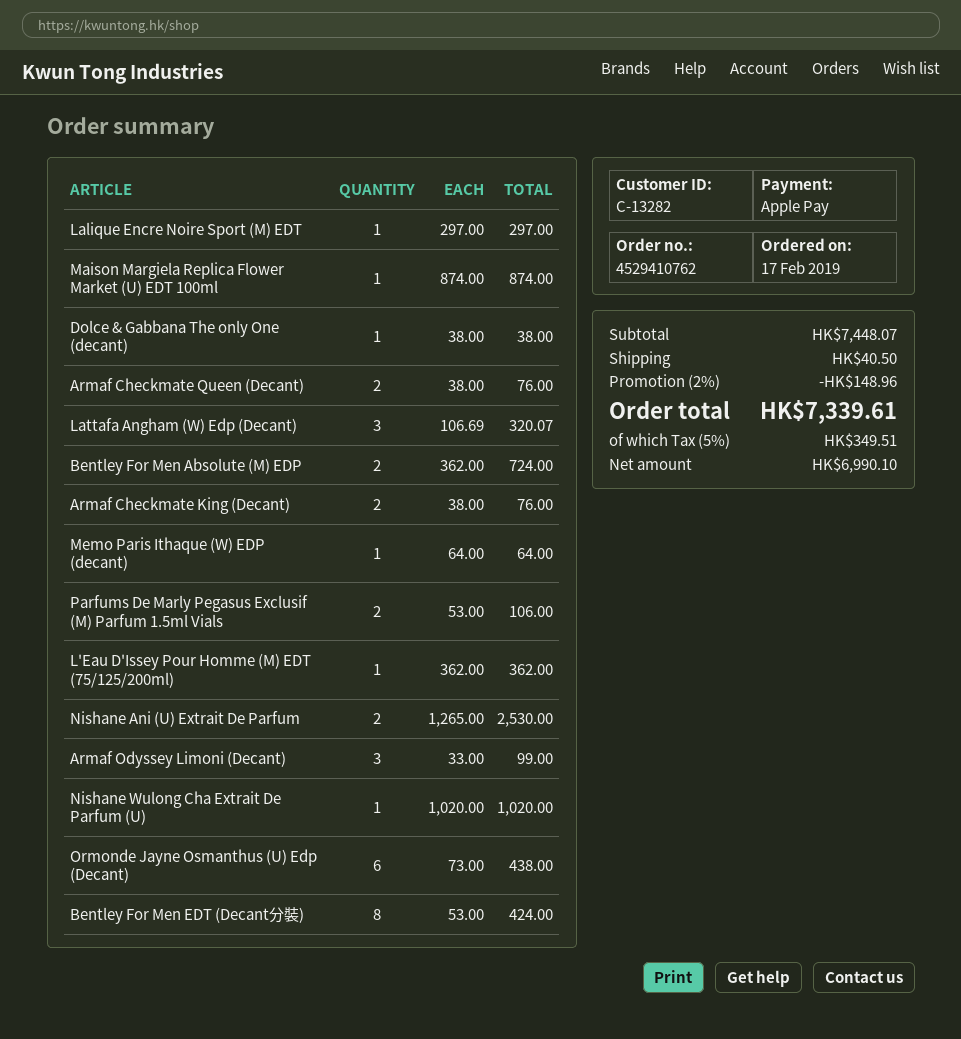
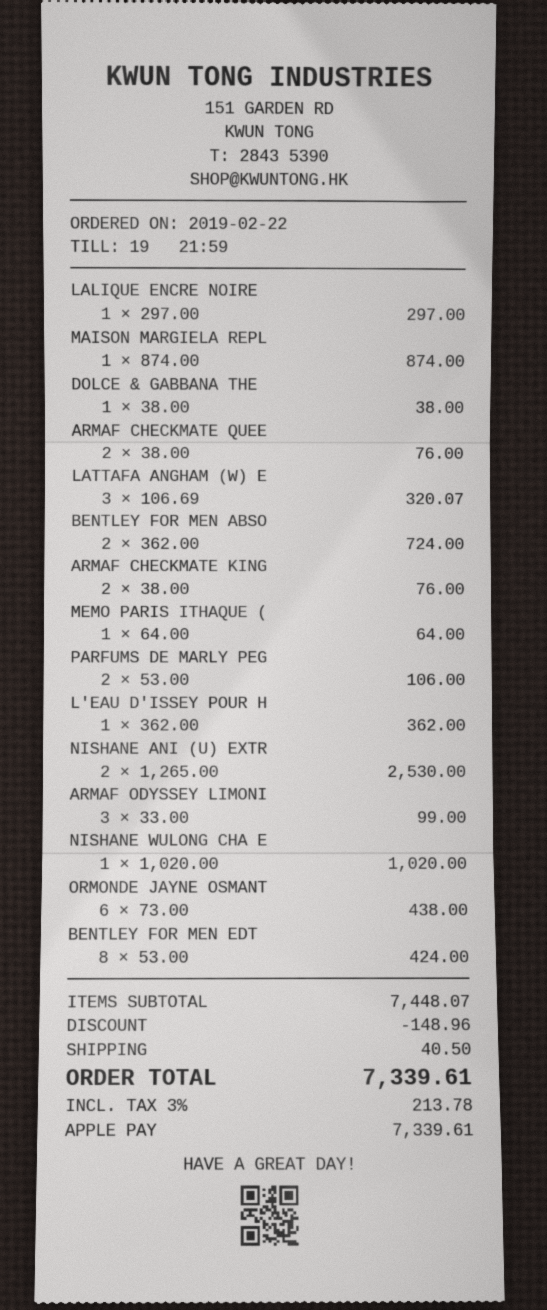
order date: 2019-02-17 -> 2019-02-22
tax: 5% = 349.51 -> 3% = 213.78

